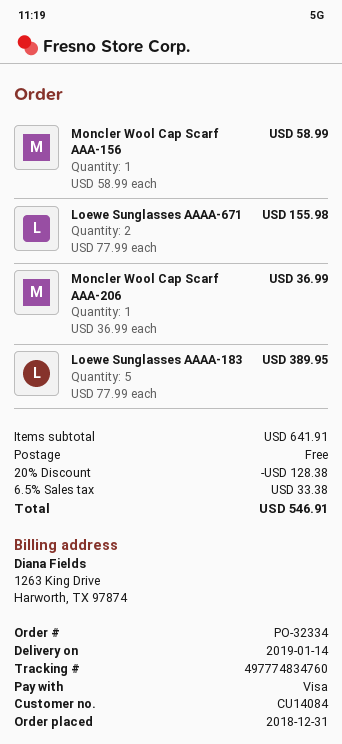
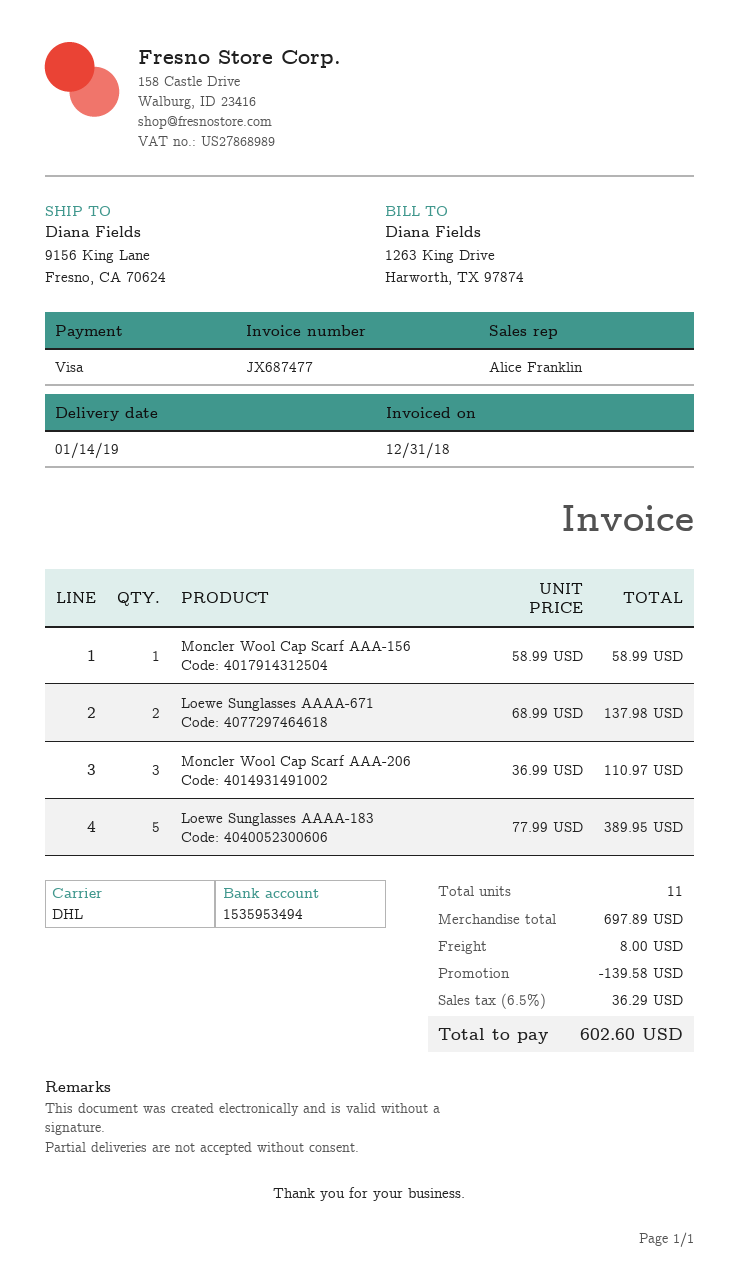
Loewe Sunglasses AAAA-671: 2 x 77.99 = 155.98 -> 2 x 68.99 = 137.98
Moncler Wool Cap Scarf AAA-206: 1 x 36.99 = 36.99 -> 3 x 36.99 = 110.97
subtotal: 641.91 -> 697.89
discount: 128.38 -> 139.58
shipping: 0.00 -> 8.00
tax: 6.5% = 33.38 -> 6.5% = 36.29
total: 546.91 -> 602.60

